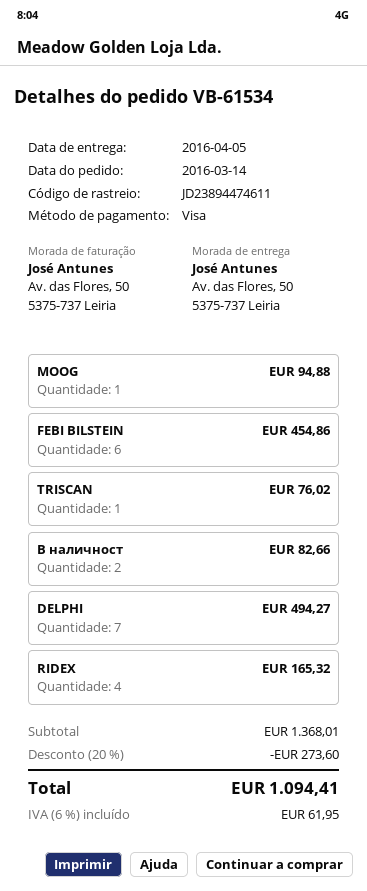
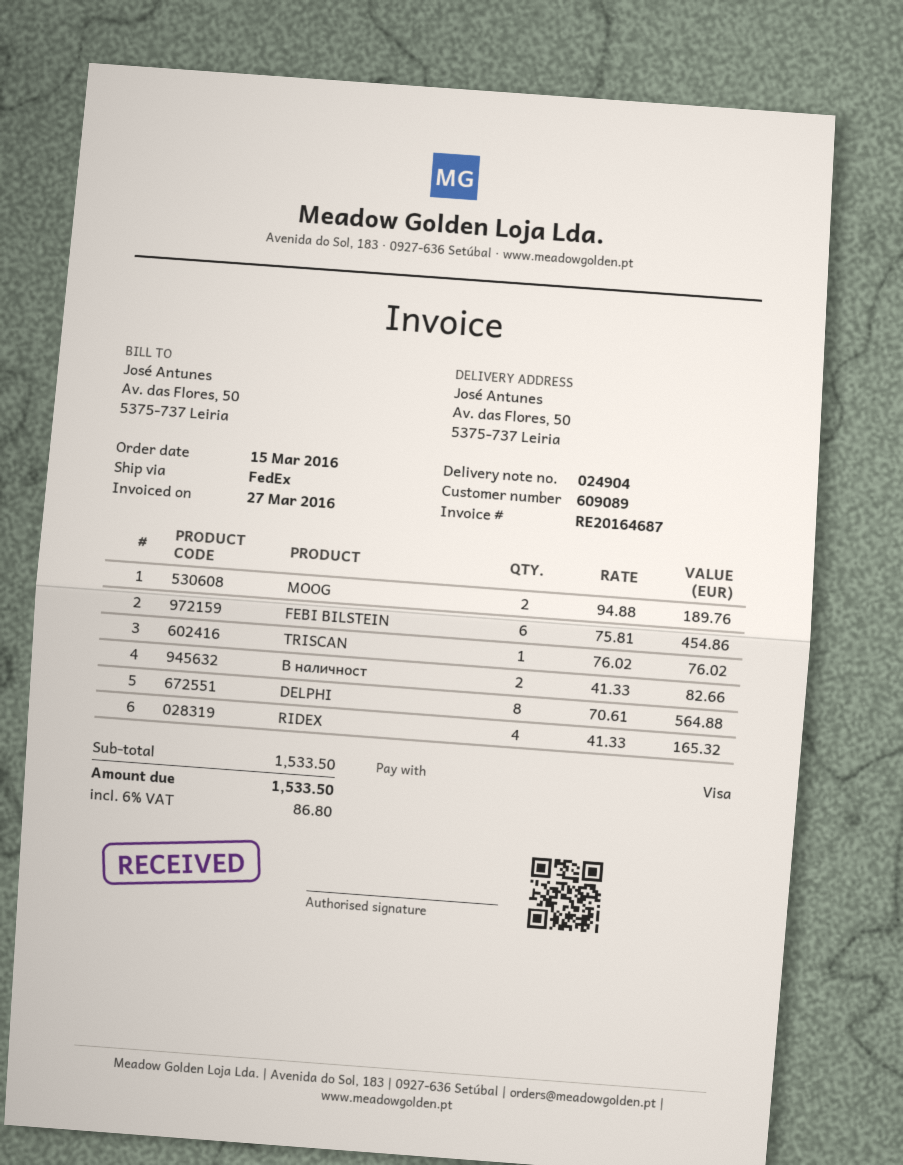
order date: 2016-03-14 -> 2016-03-15
MOOG: 1 for 94.88 -> 2 for 189.76
DELPHI: 7 for 494.27 -> 8 for 564.88
subtotal: 1368.01 -> 1533.50
discount: 20% = 273.60 -> none
tax: 6% = 61.95 -> 6% = 86.80
total: 1094.41 -> 1533.50

